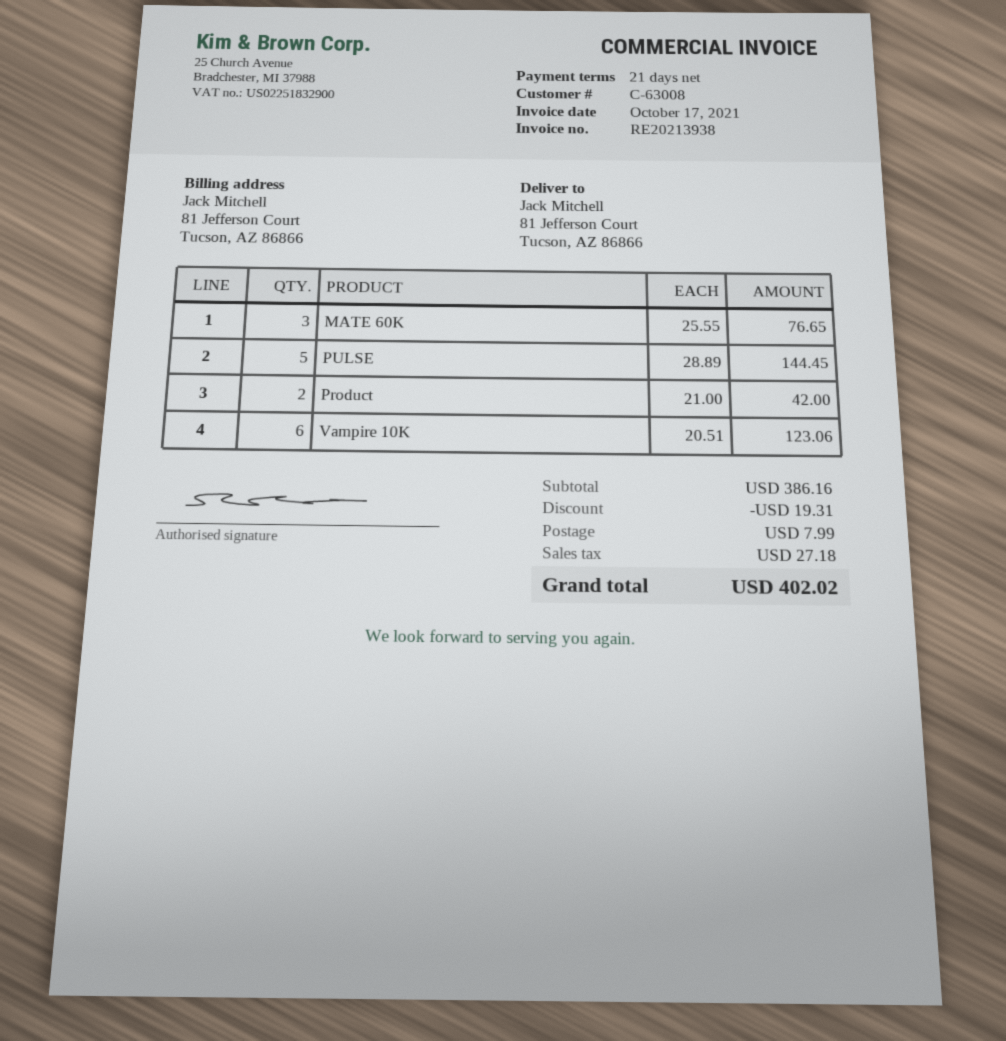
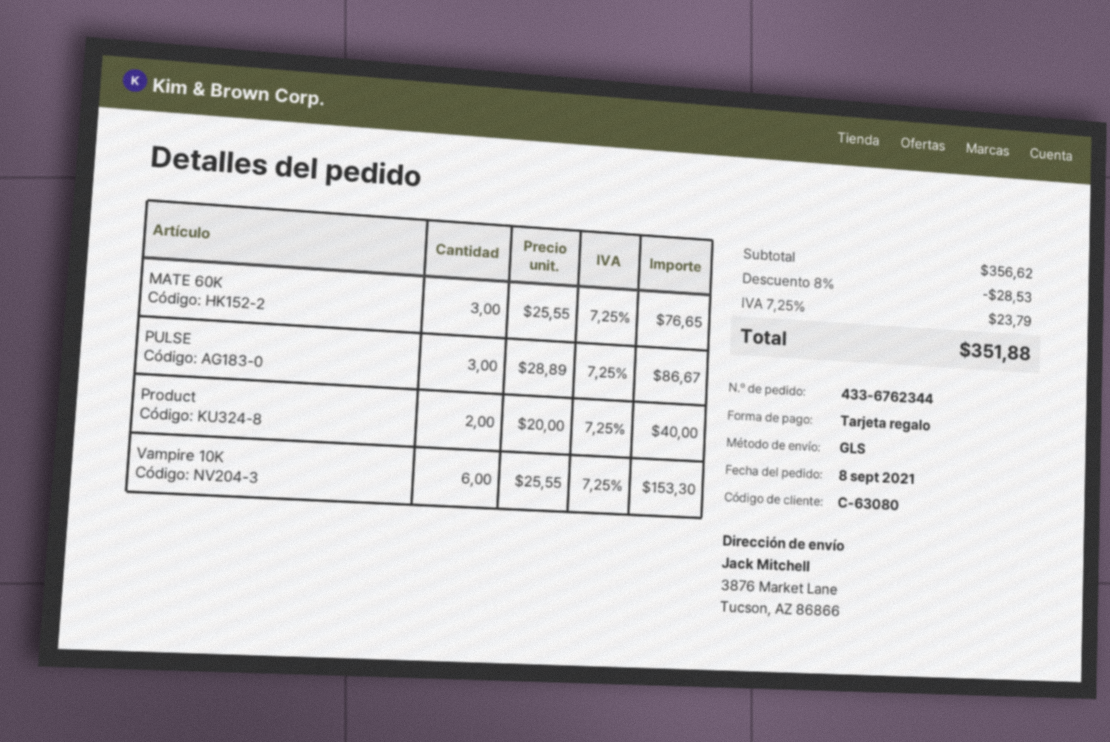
customer number: C-63008 -> C-63080
ship to: 81 Jefferson Court, Tucson, AZ 86866 -> 3876 Market Lane, Tucson, AZ 86866
PULSE: 5 x 28.89 = 144.45 -> 3 x 28.89 = 86.67
Product: 2 x 21.00 = 42.00 -> 2 x 20.00 = 40.00
Vampire 10K: 6 x 20.51 = 123.06 -> 6 x 25.55 = 153.30
subtotal: 386.16 -> 356.62
discount: 19.31 -> 28.53
shipping: 7.99 -> none
tax: 27.18 -> 23.79
total: 402.02 -> 351.88

